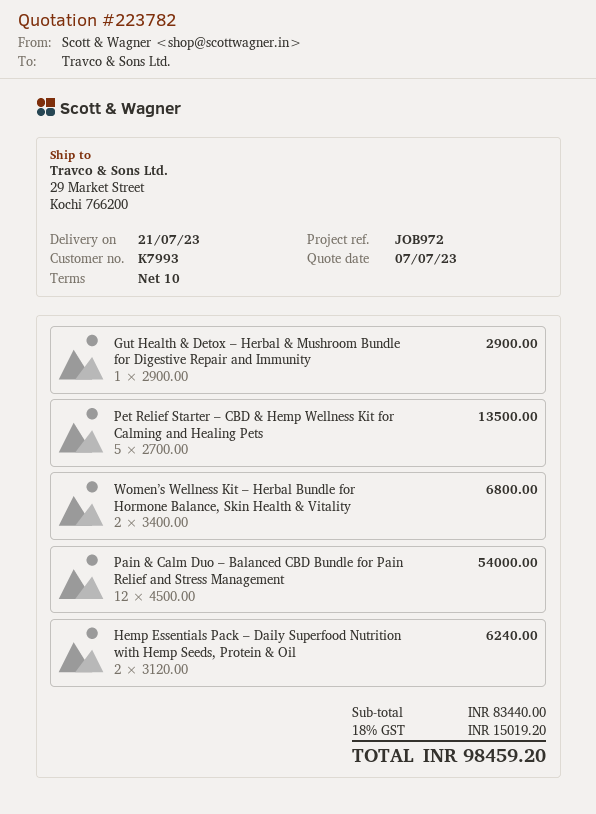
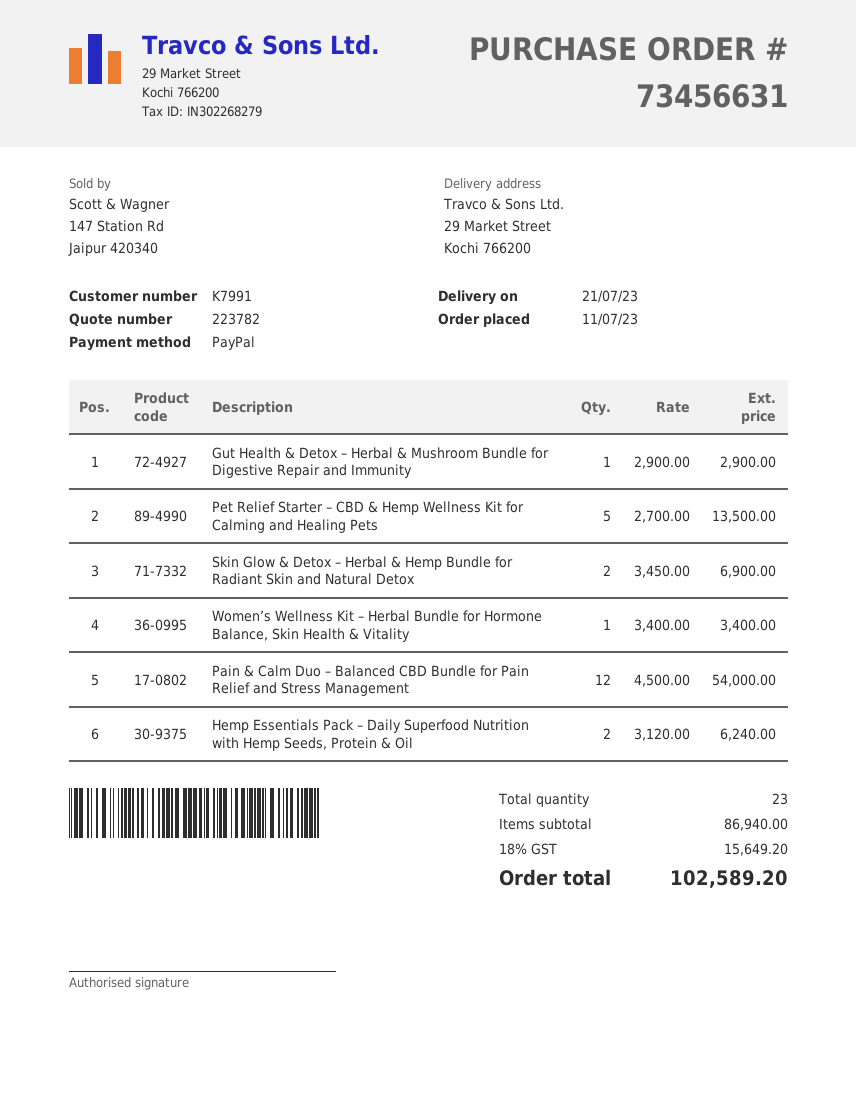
customer number: K7993 -> K7991
Women’s Wellness Kit – Herbal Bundle for Hormone Balance, Skin Health & Vitality: 2 x 3400.00 = 6800.00 -> 1 x 3400.00 = 3400.00
Skin Glow & Detox – Herbal & Hemp Bundle for Radiant Skin and Natural Detox: none -> 2 x 3450.00 = 6900.00
subtotal: 83440.00 -> 86940.00
tax: 18% = 15019.20 -> 18% = 15649.20
total: 98459.20 -> 102589.20

